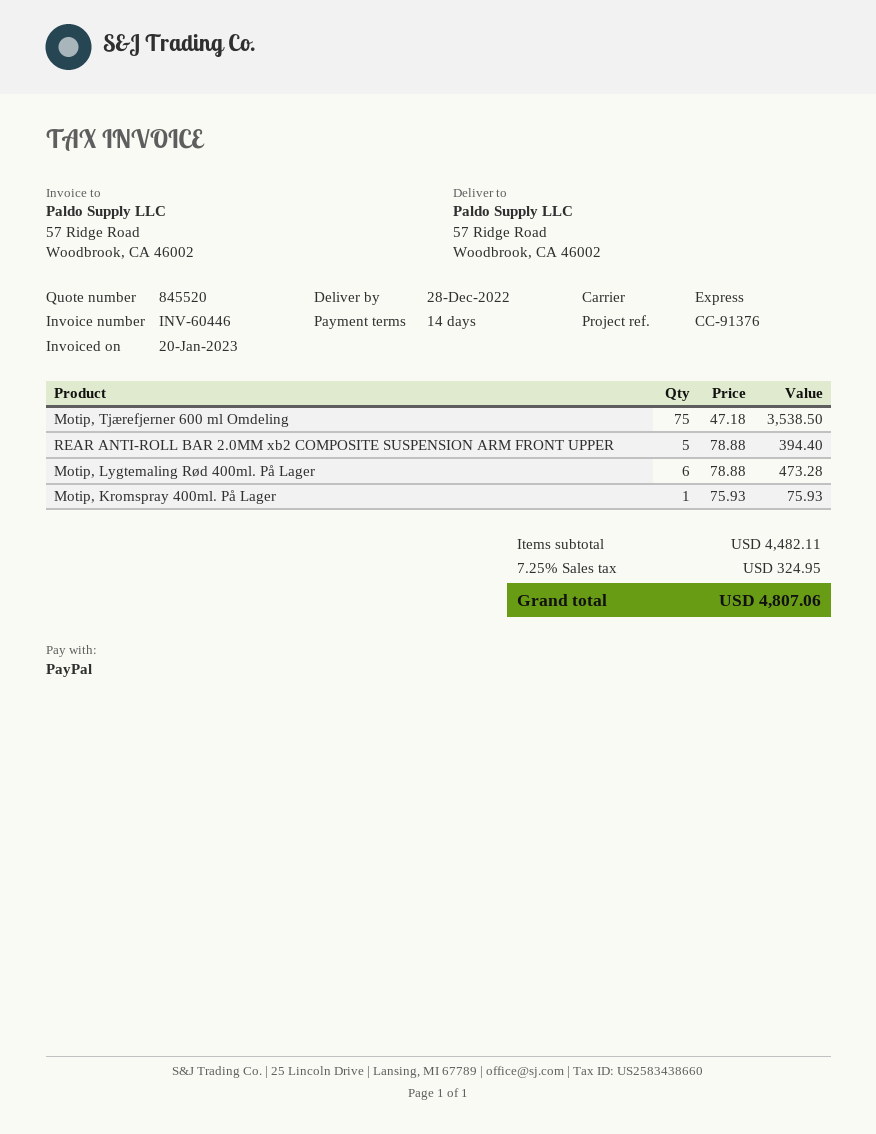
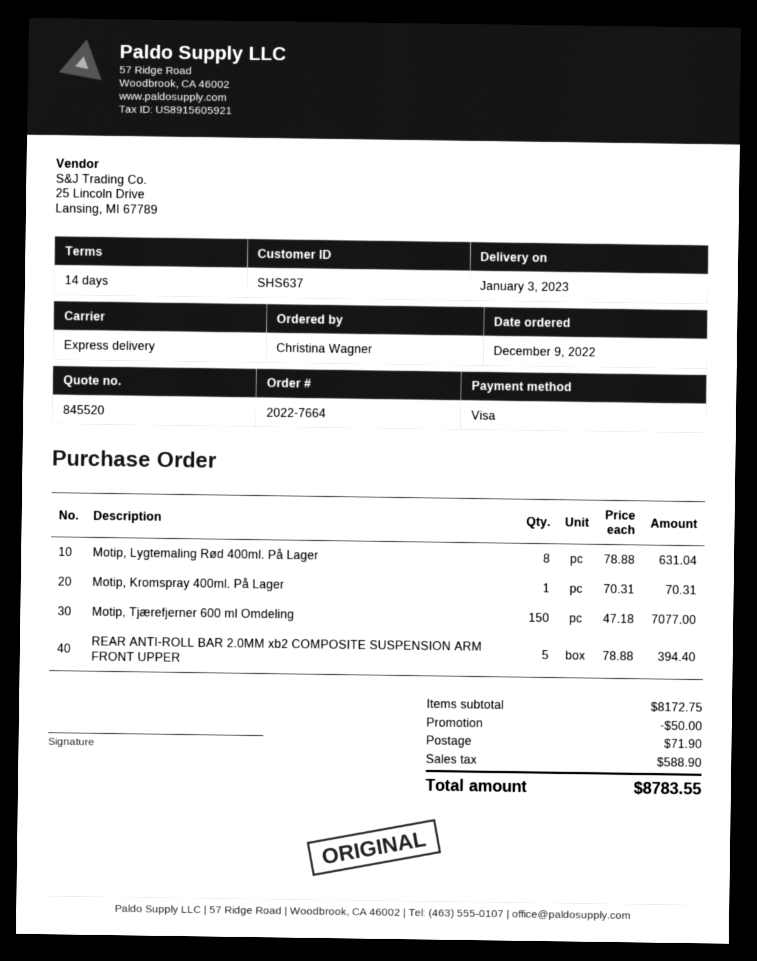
delivery date: 2022-12-28 -> 2023-01-03
payment method: PayPal -> Visa
Motip, Tjærefjerner 600 ml Omdeling: 75 x 47.18 = 3538.50 -> 150 x 47.18 = 7077.00
Motip, Lygtemaling Rød 400ml. På Lager: 6 x 78.88 = 473.28 -> 8 x 78.88 = 631.04
Motip, Kromspray 400ml. På Lager: 1 x 75.93 = 75.93 -> 1 x 70.31 = 70.31
subtotal: 4482.11 -> 8172.75
discount: none -> 50.00
shipping: none -> 71.90
tax: 324.95 -> 588.90
total: 4807.06 -> 8783.55

